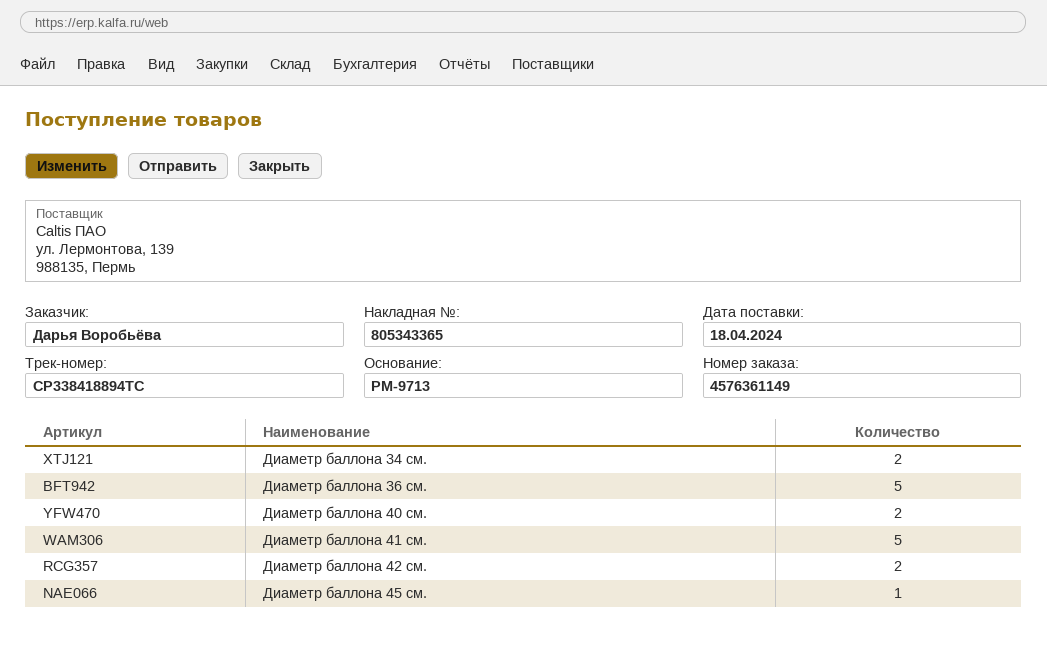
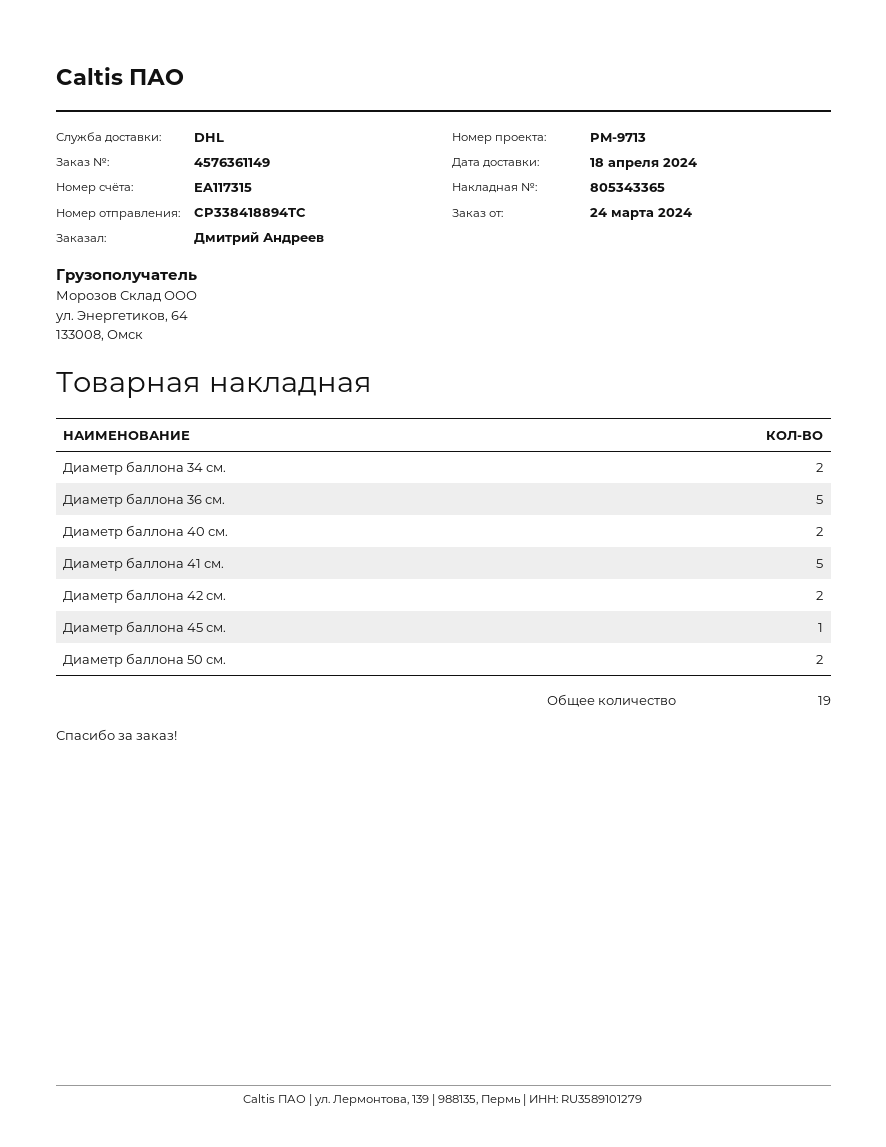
ordered by: Дарья Воробьёва -> Дмитрий Андреев
Диаметр баллона 50 см.: none -> 2

